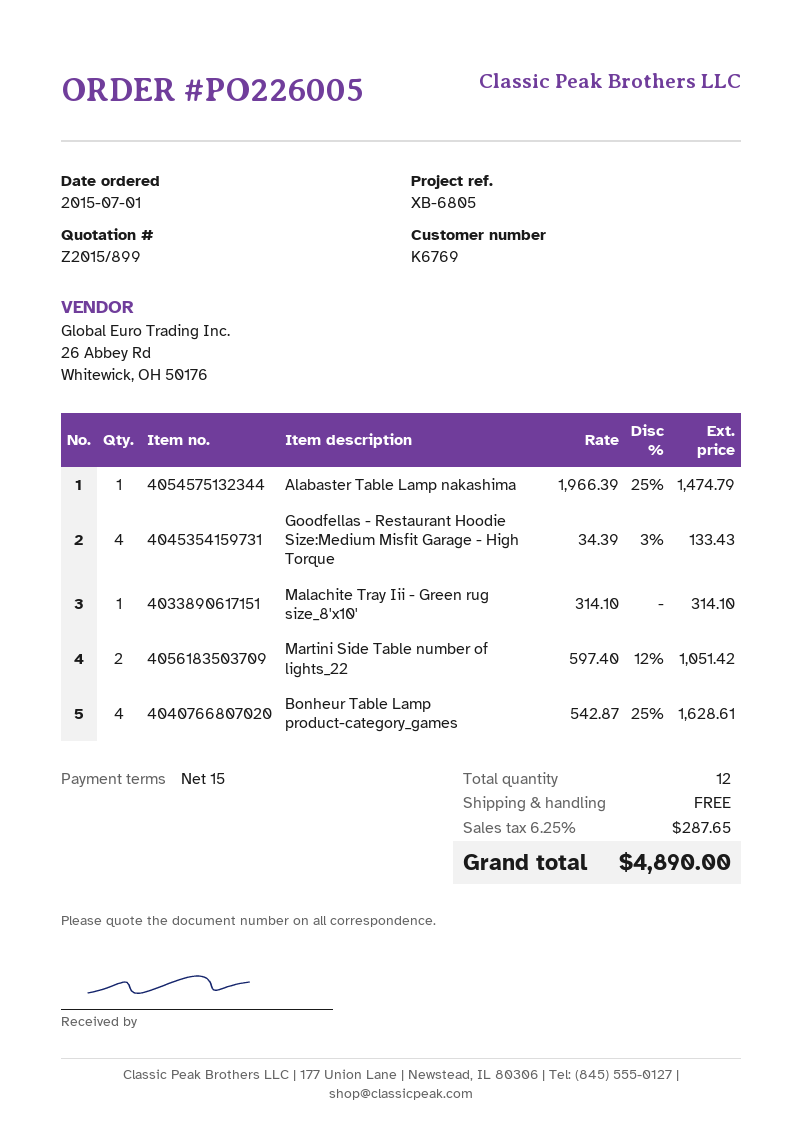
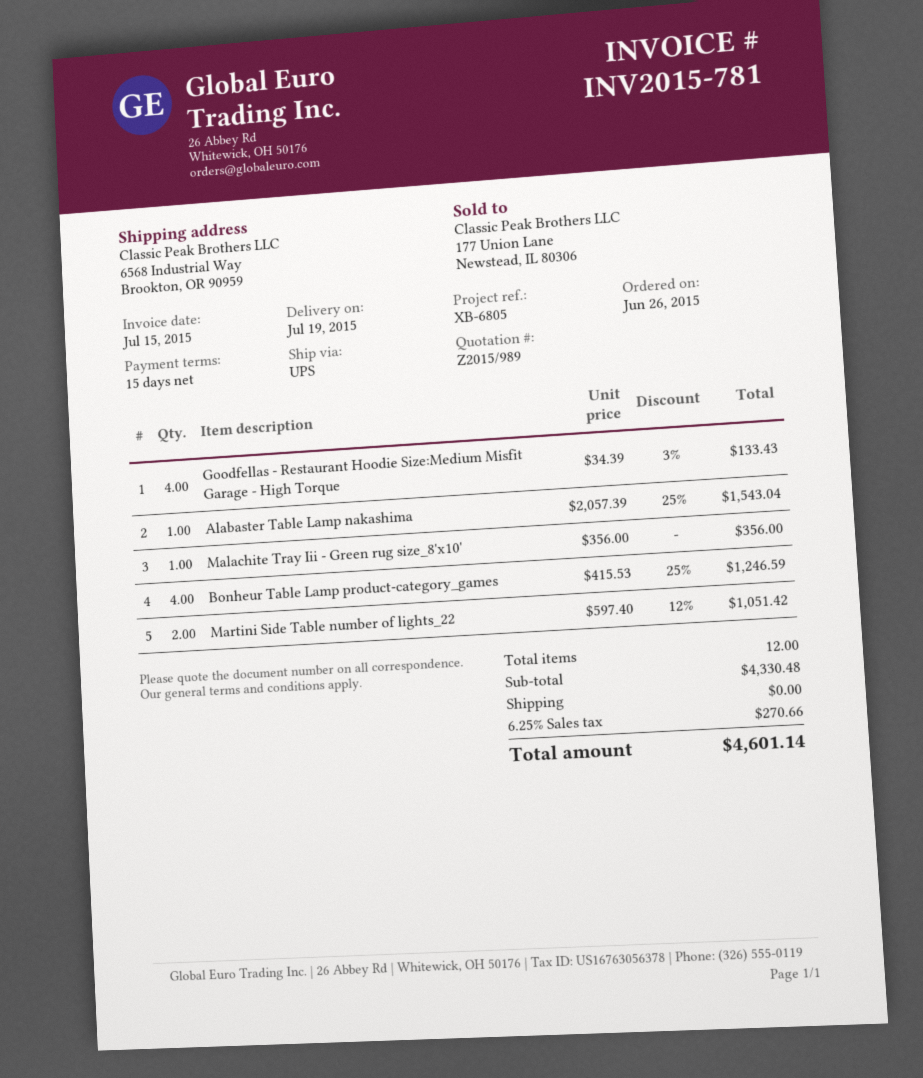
quote number: Z2015/899 -> Z2015/989
order date: 2015-07-01 -> 2015-06-26
Alabaster Table Lamp nakashima: 1 x 1966.39 - 25% = 1474.79 -> 1 x 2057.39 - 25% = 1543.04
Malachite Tray Iii - Green rug size_8'x10': 1 x 314.10 = 314.10 -> 1 x 356.00 = 356.00
Bonheur Table Lamp product-category_games: 4 x 542.87 - 25% = 1628.61 -> 4 x 415.53 - 25% = 1246.59
tax: 6.25% = 287.65 -> 6.25% = 270.66
total: 4890.00 -> 4601.14

